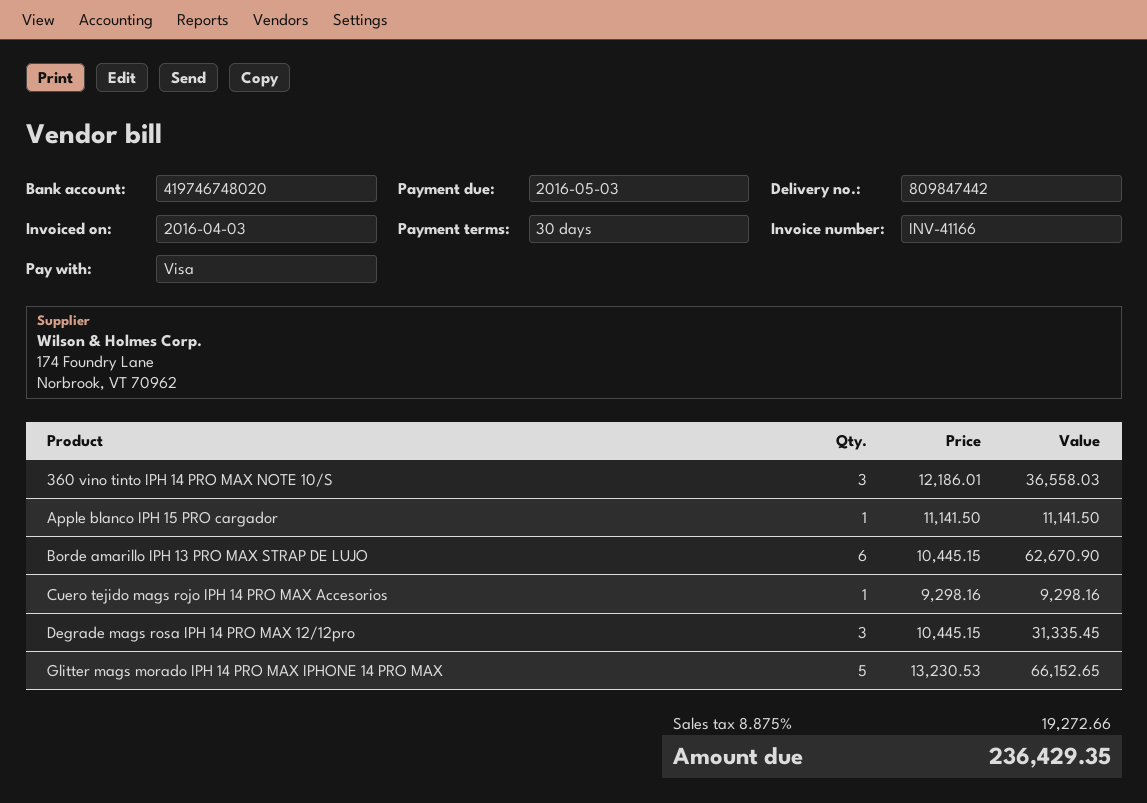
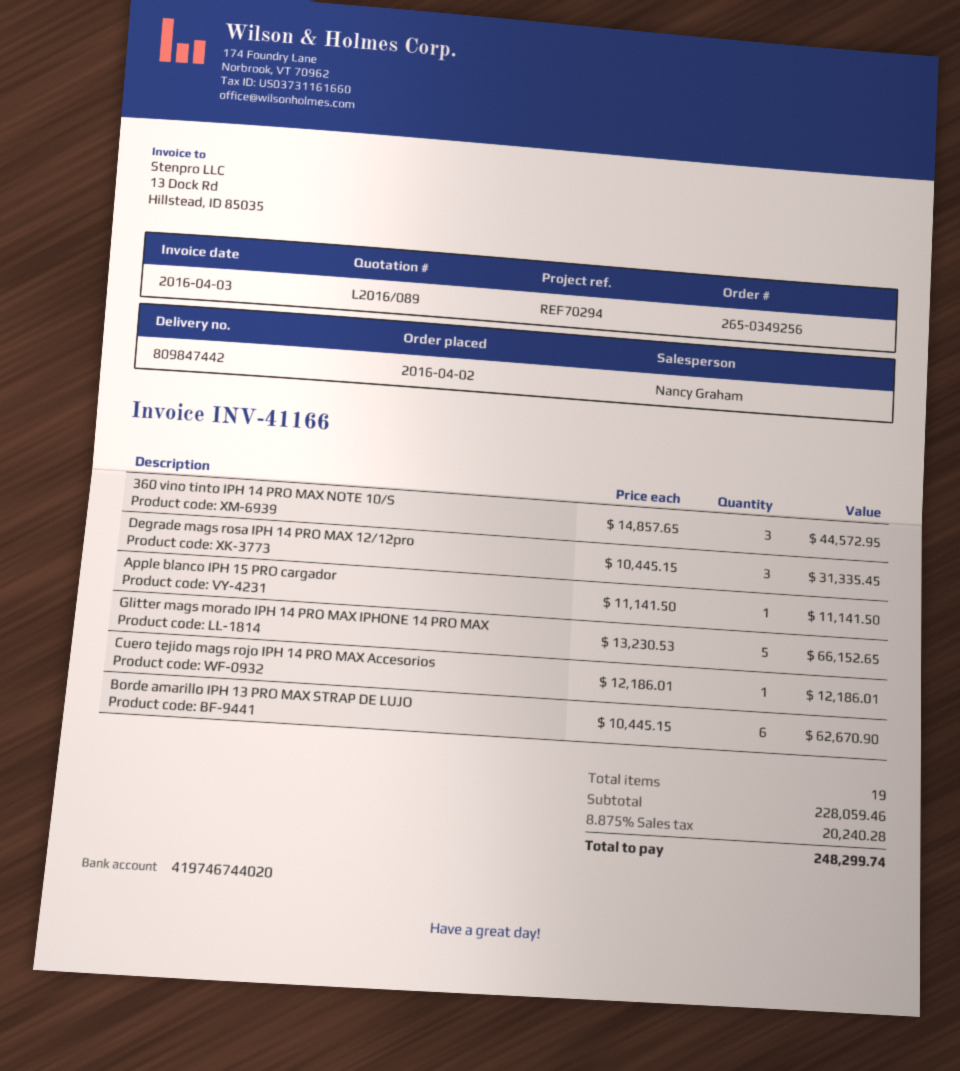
bank account: 419746748020 -> 419746744020
360 vino tinto IPH 14 PRO MAX NOTE 10/S: 3 x 12186.01 = 36558.03 -> 3 x 14857.65 = 44572.95
Cuero tejido mags rojo IPH 14 PRO MAX Accesorios: 1 x 9298.16 = 9298.16 -> 1 x 12186.01 = 12186.01
tax: 8.875% = 19272.66 -> 8.875% = 20240.28
total: 236429.35 -> 248299.74

